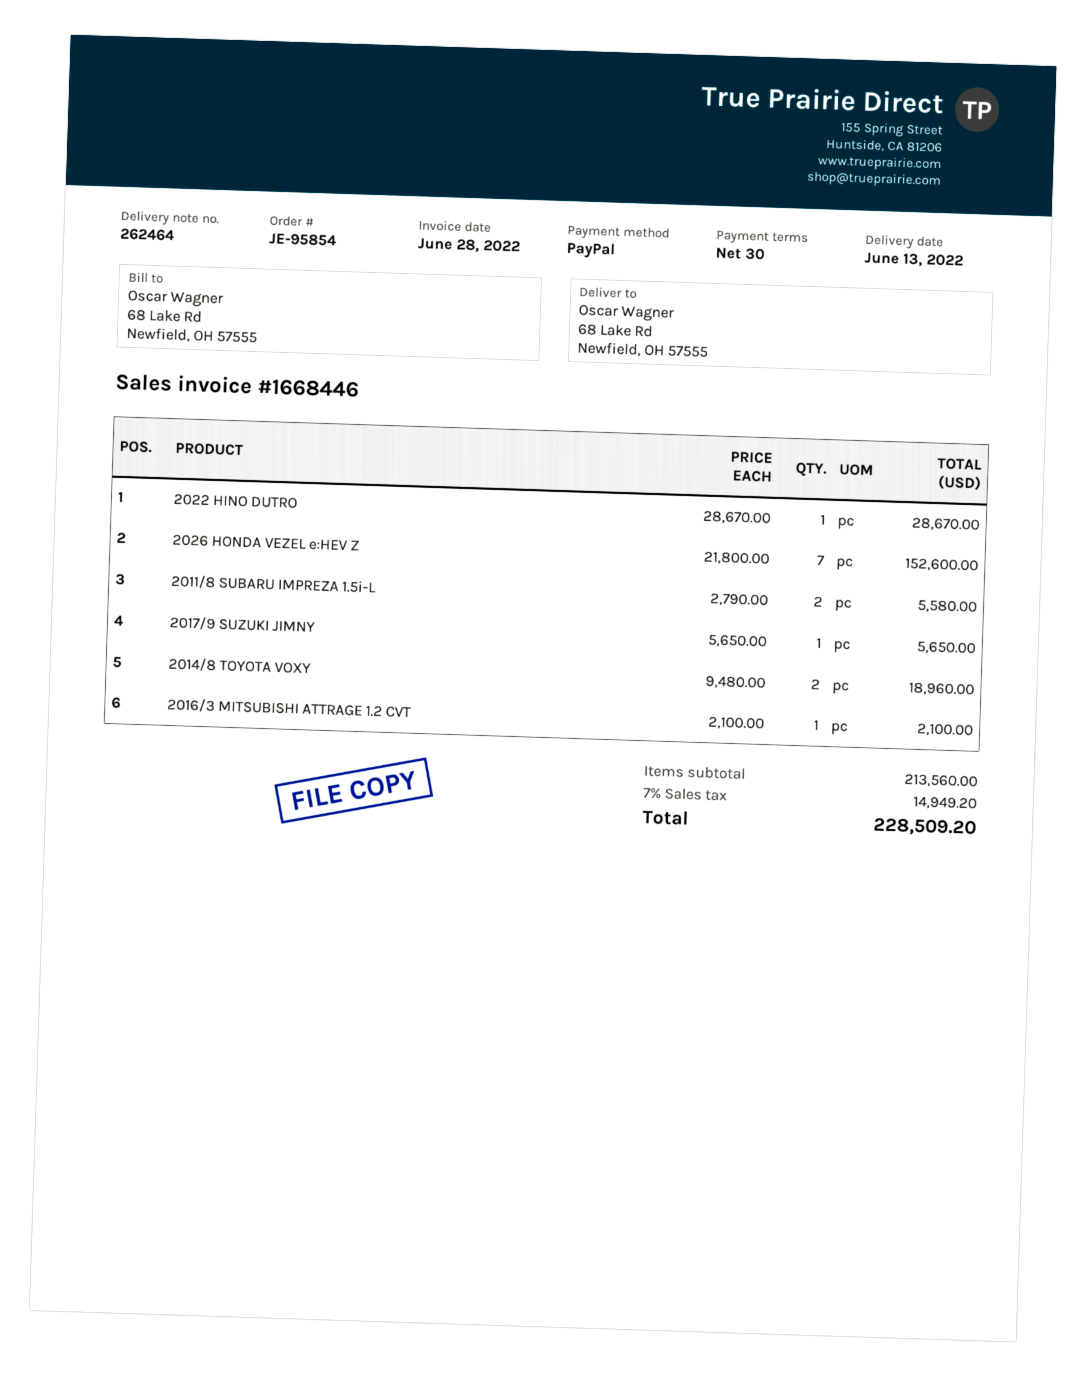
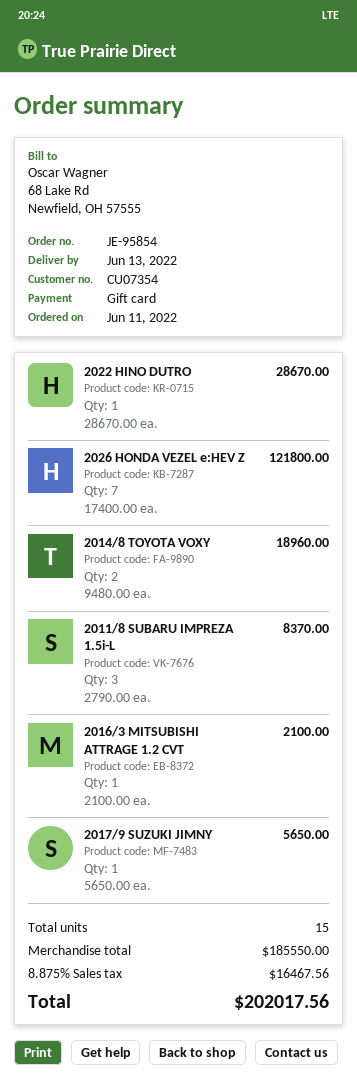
payment method: PayPal -> gift card
2026 HONDA VEZEL e:HEV Z: 7 x 21800.00 = 152600.00 -> 7 x 17400.00 = 121800.00
2011/8 SUBARU IMPREZA 1.5i-L: 2 x 2790.00 = 5580.00 -> 3 x 2790.00 = 8370.00
subtotal: 213560.00 -> 185550.00
tax: 7% = 14949.20 -> 8.875% = 16467.56
total: 228509.20 -> 202017.56

